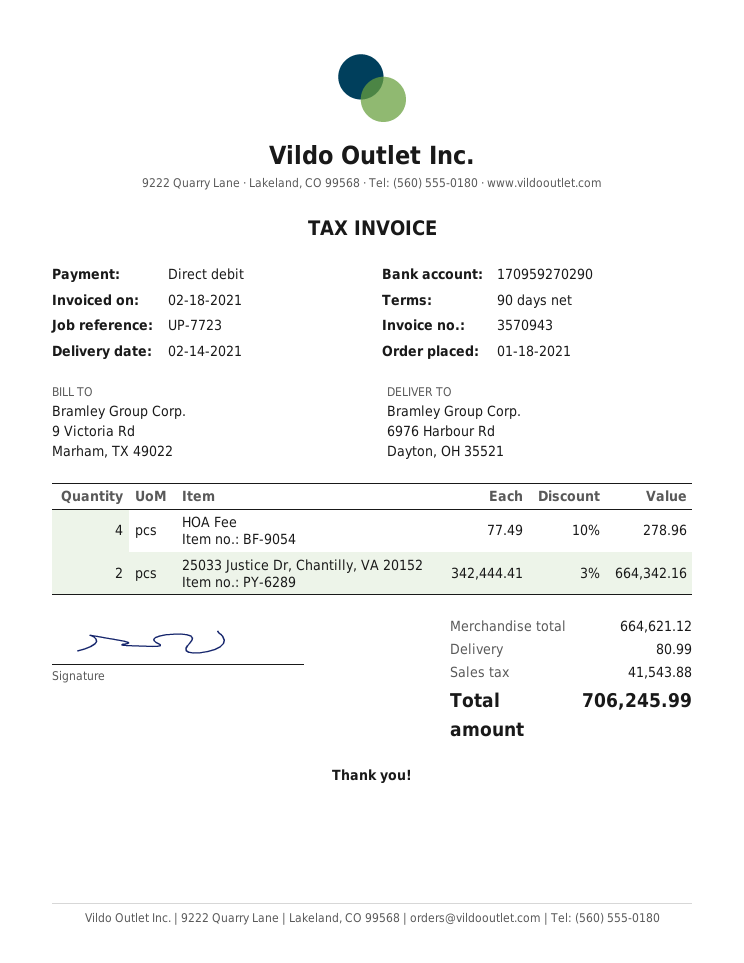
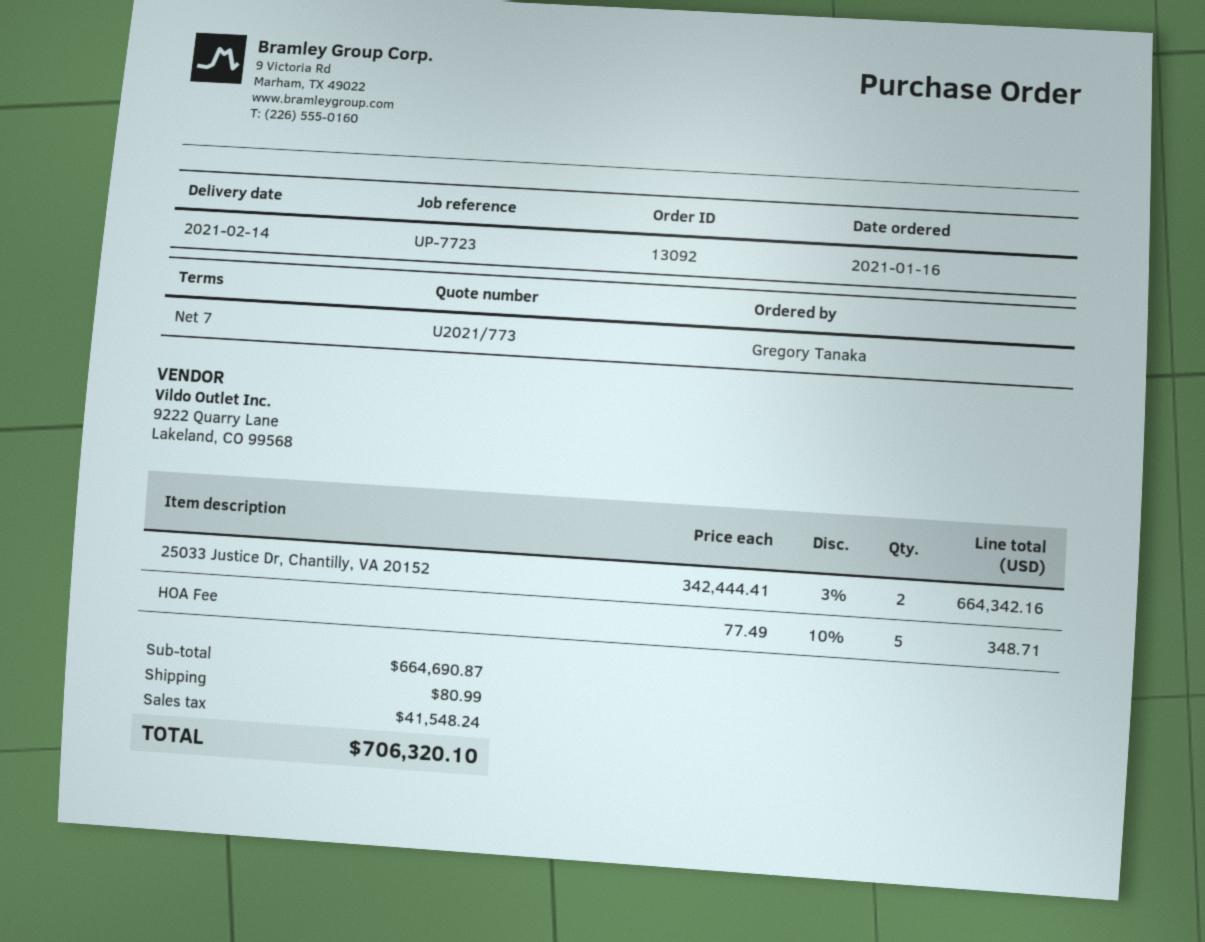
order date: 2021-01-18 -> 2021-01-16
payment terms: 90 days -> 7 days
HOA Fee: 4 x 77.49 - 10% = 278.96 -> 5 x 77.49 - 10% = 348.71
subtotal: 664621.12 -> 664690.87
tax: 41543.88 -> 41548.24
total: 706245.99 -> 706320.10

